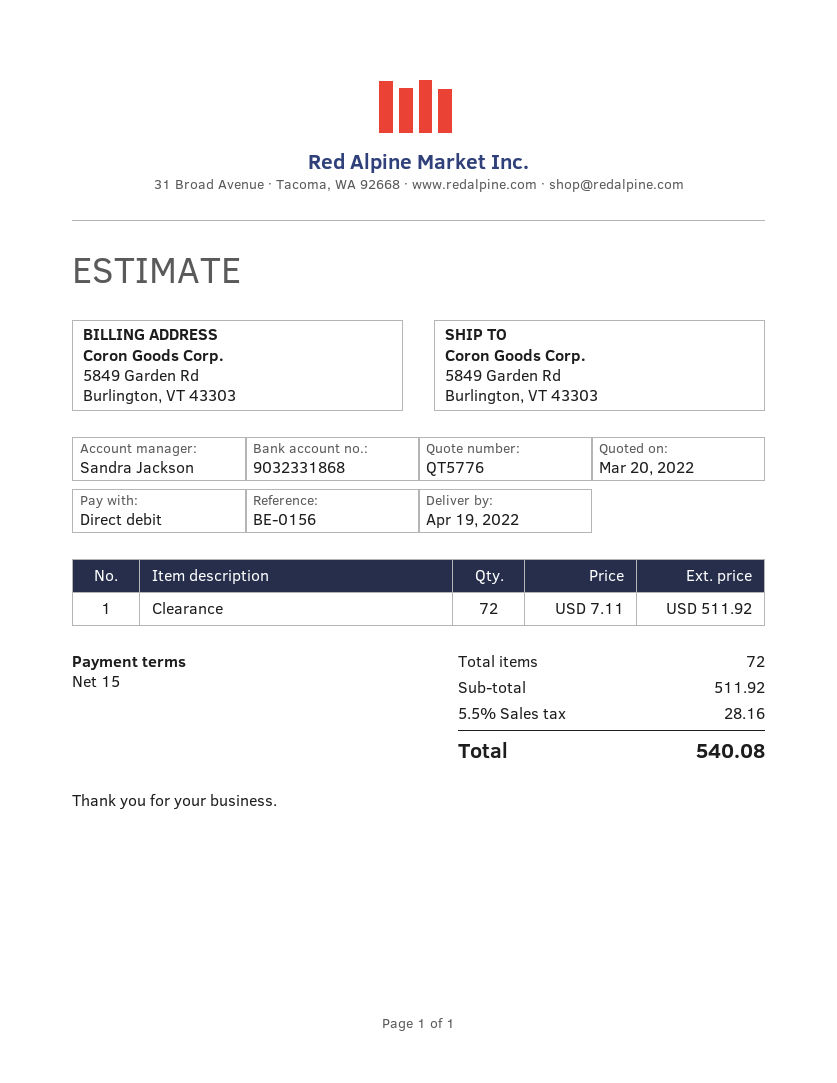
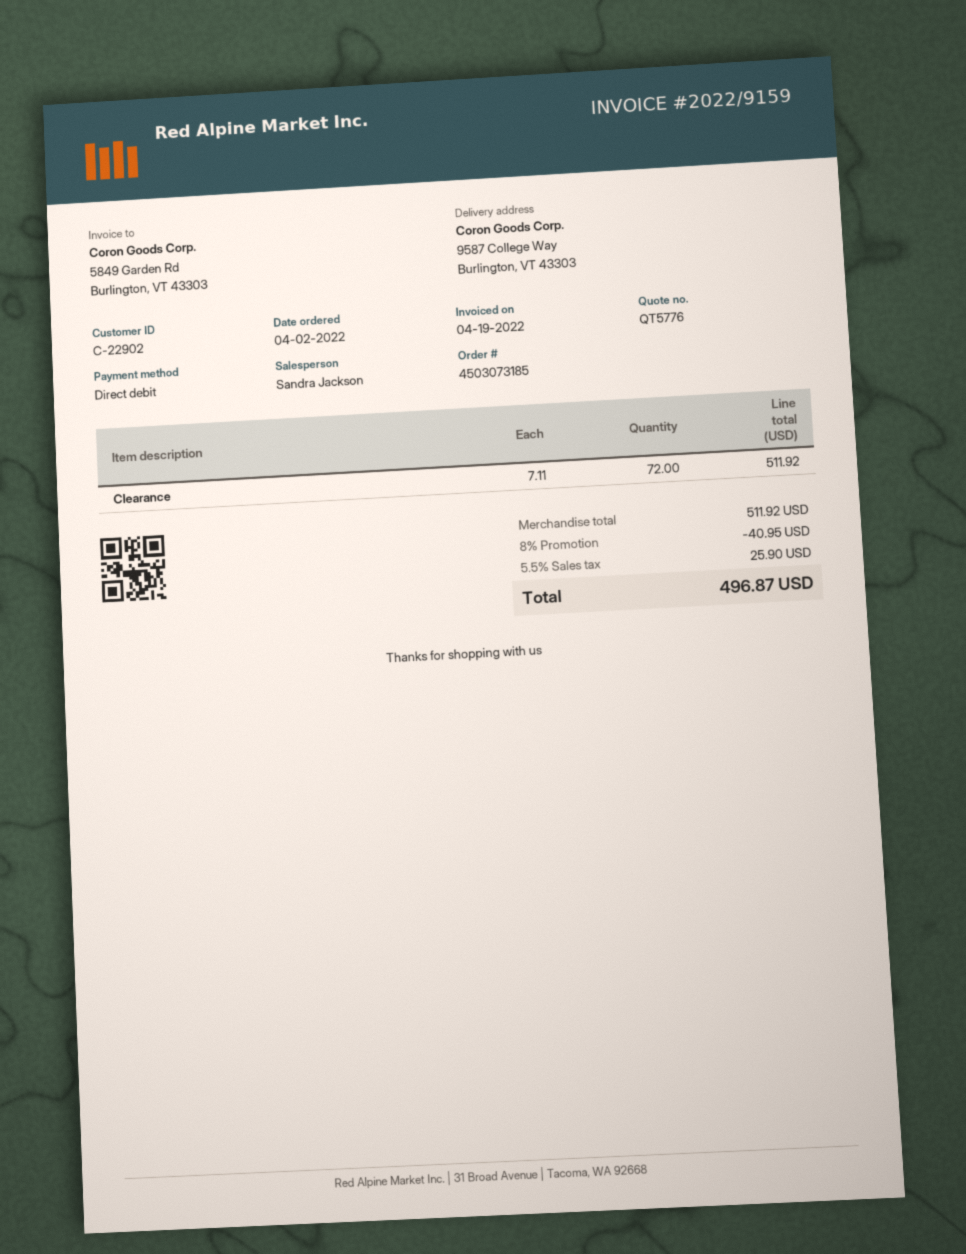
ship to: 5849 Garden Rd, Burlington, VT 43303 -> 9587 College Way, Burlington, VT 43303
discount: none -> 8% = 40.95
tax: 5.5% = 28.16 -> 5.5% = 25.90
total: 540.08 -> 496.87

